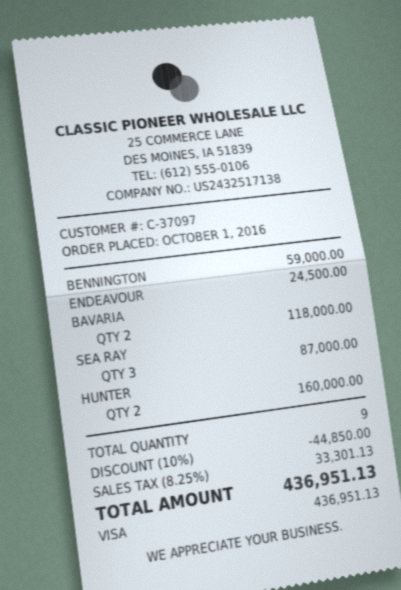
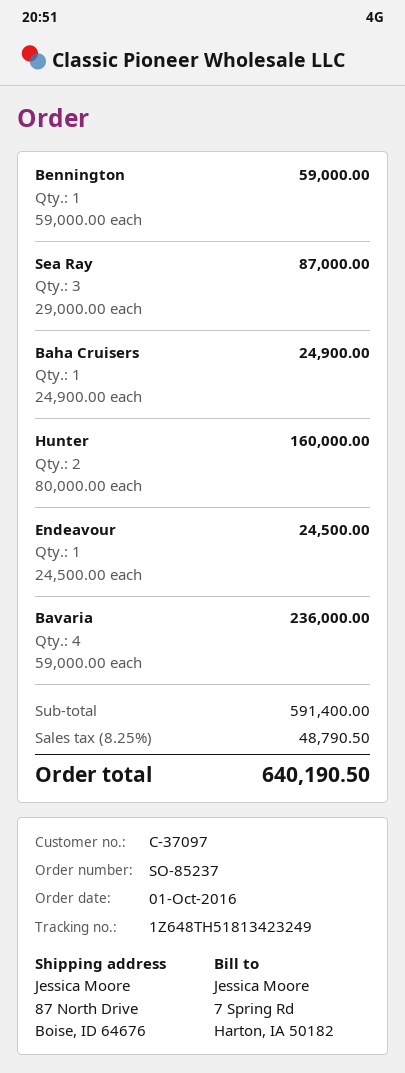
BAVARIA: 2 for 118000.00 -> 4 for 236000.00
Baha Cruisers: none -> 1 for 24900.00
discount: 10% = 44850.00 -> none
tax: 8.25% = 33301.13 -> 8.25% = 48790.50
total: 436951.13 -> 640190.50

